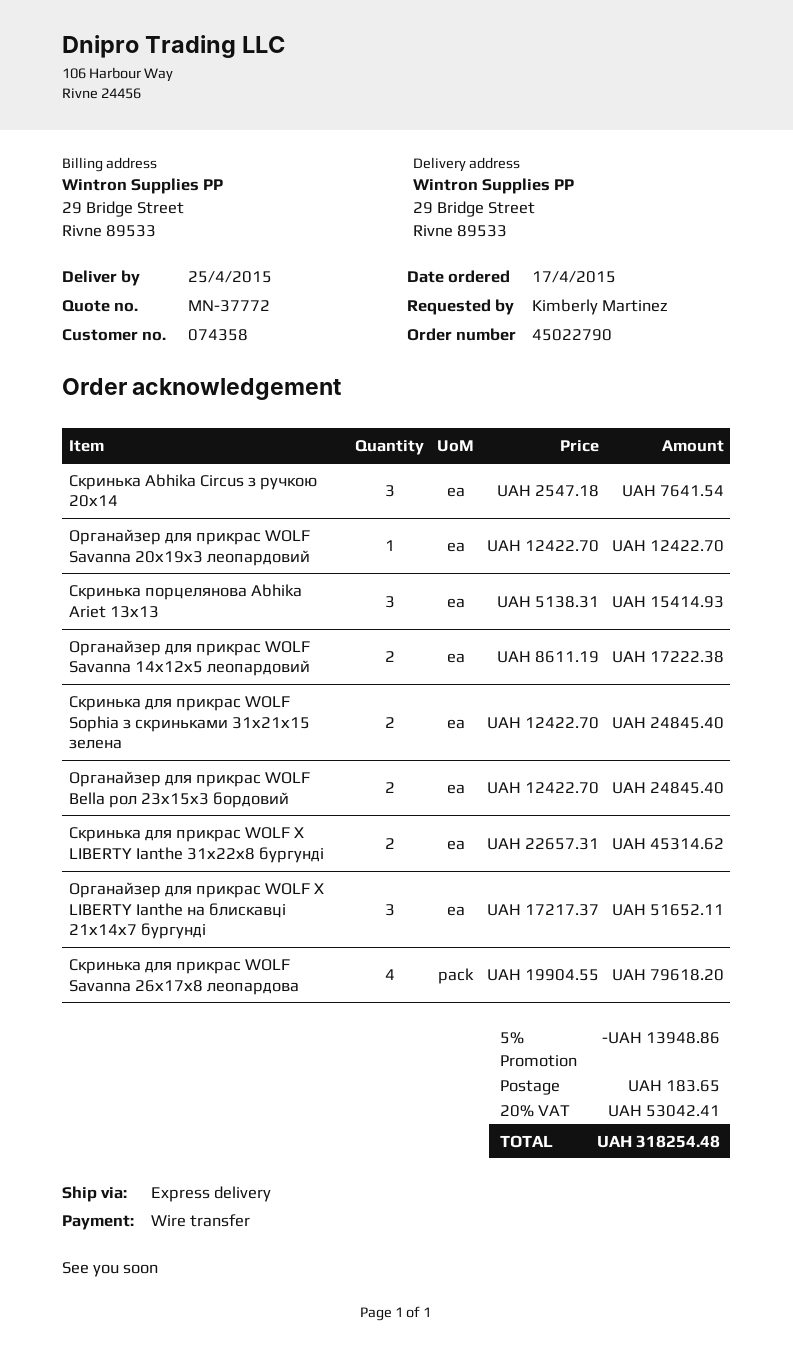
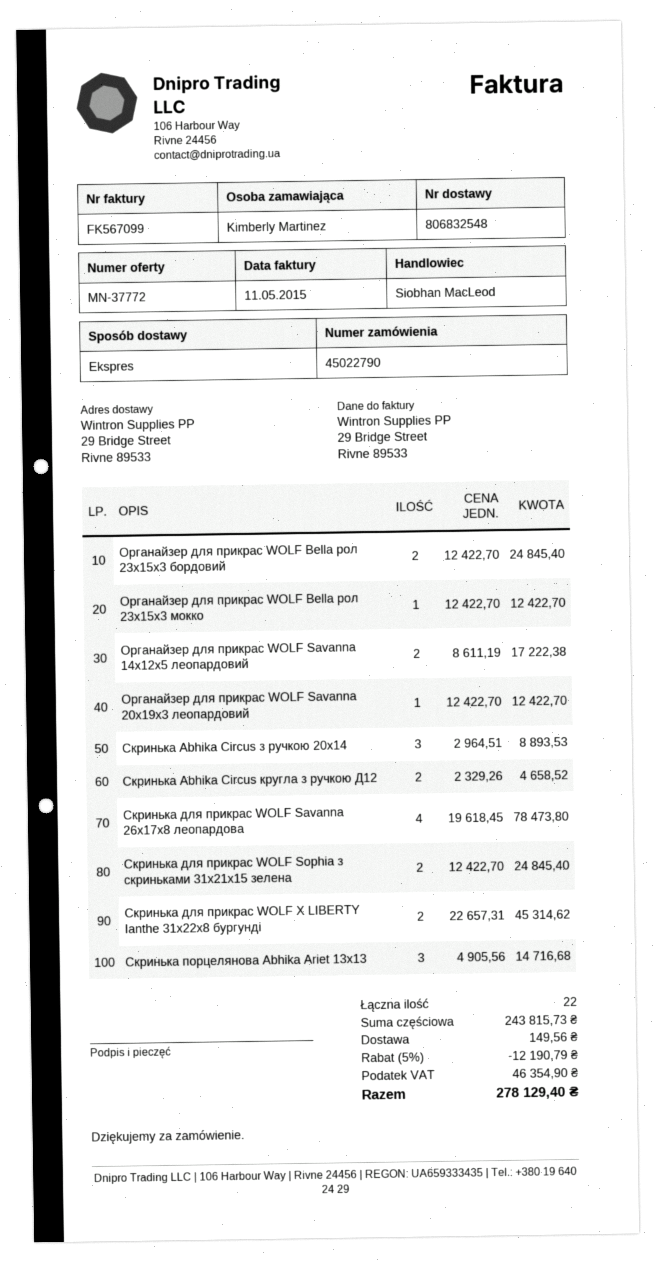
Скринька Abhika Circus з ручкою 20х14: 3 x 2547.18 = 7641.54 -> 3 x 2964.51 = 8893.53
Скринька порцелянова Abhika Ariet 13х13: 3 x 5138.31 = 15414.93 -> 3 x 4905.56 = 14716.68
Органайзер для прикрас WOLF X LIBERTY Ianthe на блискавці 21х14х7 бургунді: 3 x 17217.37 = 51652.11 -> none
Скринька для прикрас WOLF Savanna 26х17х8 леопардова: 4 x 19904.55 = 79618.20 -> 4 x 19618.45 = 78473.80
Органайзер для прикрас WOLF Bella рол 23х15х3 мокко: none -> 1 x 12422.70 = 12422.70
Скринька Abhika Circus кругла з ручкою Д12: none -> 2 x 2329.26 = 4658.52
discount: 5% = 13948.86 -> 5% = 12190.79
shipping: 183.65 -> 149.56
tax: 53042.41 -> 46354.90
total: 318254.48 -> 278129.40

